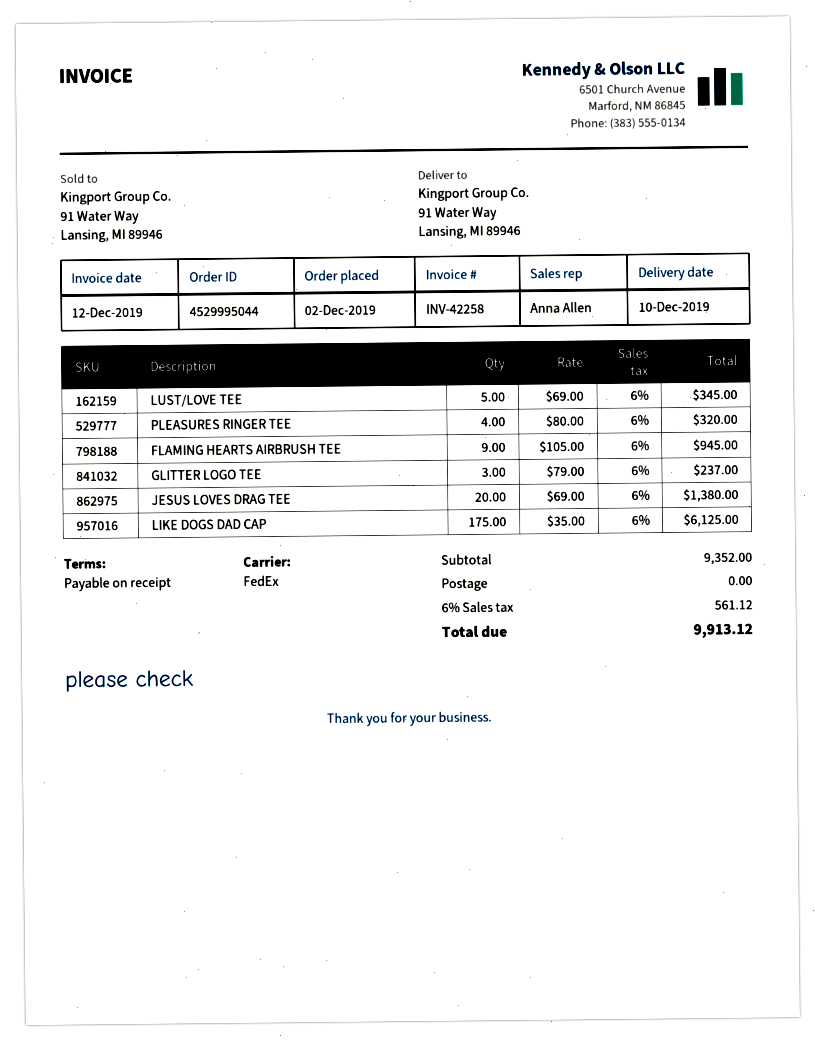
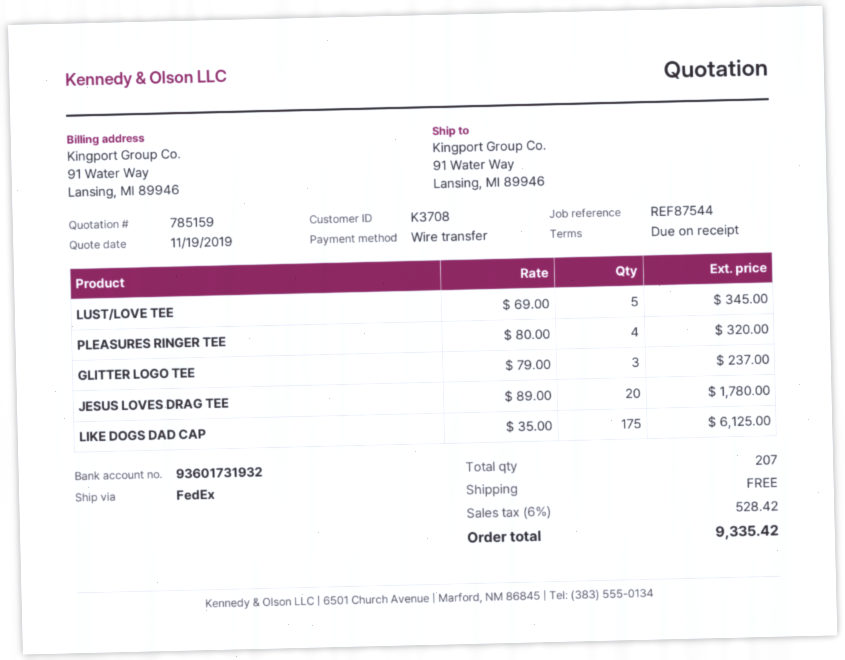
FLAMING HEARTS AIRBRUSH TEE: 9 x 105.00 = 945.00 -> none
JESUS LOVES DRAG TEE: 20 x 69.00 = 1380.00 -> 20 x 89.00 = 1780.00
tax: 6% = 561.12 -> 6% = 528.42
total: 9913.12 -> 9335.42

